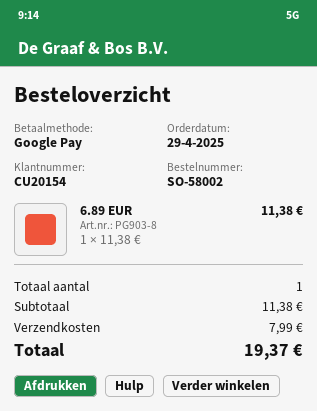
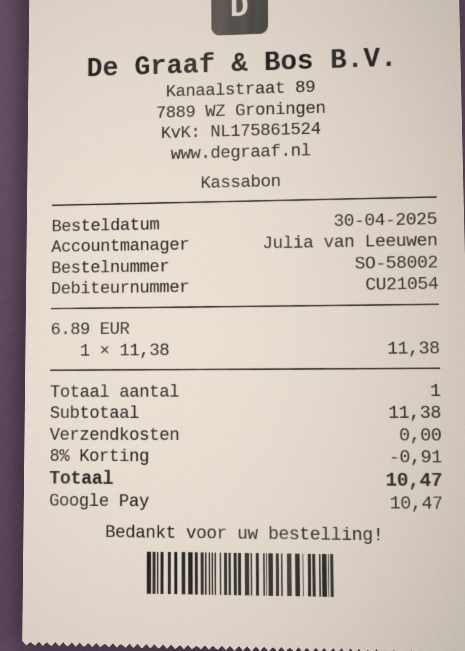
order date: 2025-04-29 -> 2025-04-30
customer number: CU20154 -> CU21054
discount: none -> 8% = 0.91
shipping: 7.99 -> 0.00
total: 19.37 -> 10.47

